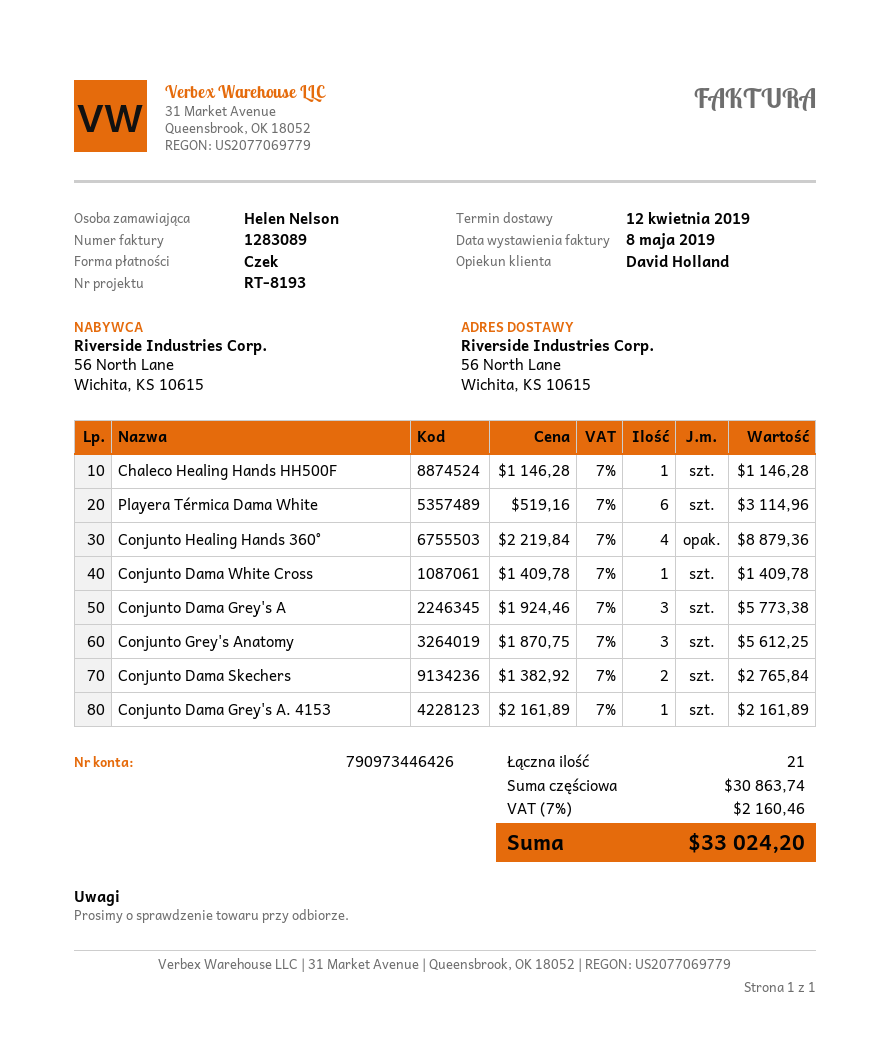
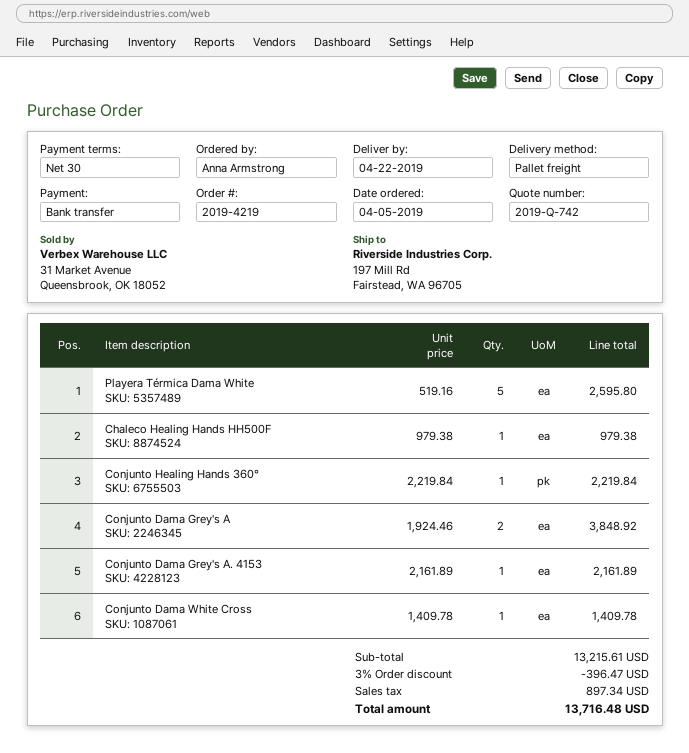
delivery date: 2019-04-12 -> 2019-04-22
ordered by: Helen Nelson -> Anna Armstrong
payment method: cheque -> bank transfer
ship to: 56 North Lane, Wichita, KS 10615 -> 197 Mill Rd, Fairstead, WA 96705
Chaleco Healing Hands HH500F: 1 x 1146.28 = 1146.28 -> 1 x 979.38 = 979.38
Playera Térmica Dama White: 6 x 519.16 = 3114.96 -> 5 x 519.16 = 2595.80
Conjunto Healing Hands 360°: 4 x 2219.84 = 8879.36 -> 1 x 2219.84 = 2219.84
Conjunto Dama Grey's A: 3 x 1924.46 = 5773.38 -> 2 x 1924.46 = 3848.92
Conjunto Grey's Anatomy: 3 x 1870.75 = 5612.25 -> none
Conjunto Dama Skechers: 2 x 1382.92 = 2765.84 -> none
subtotal: 30863.74 -> 13215.61
discount: none -> 3% = 396.47
tax: 2160.46 -> 897.34
total: 33024.20 -> 13716.48

